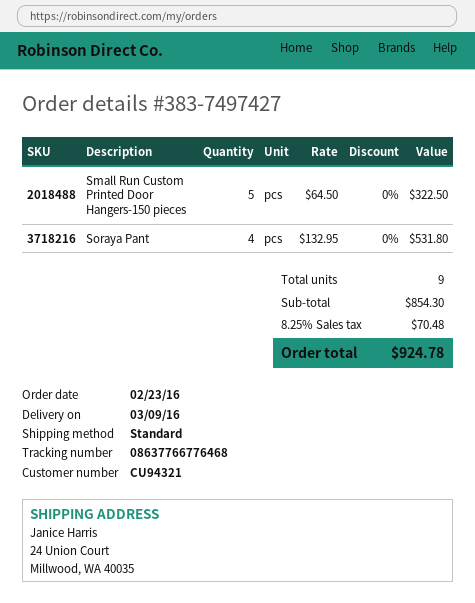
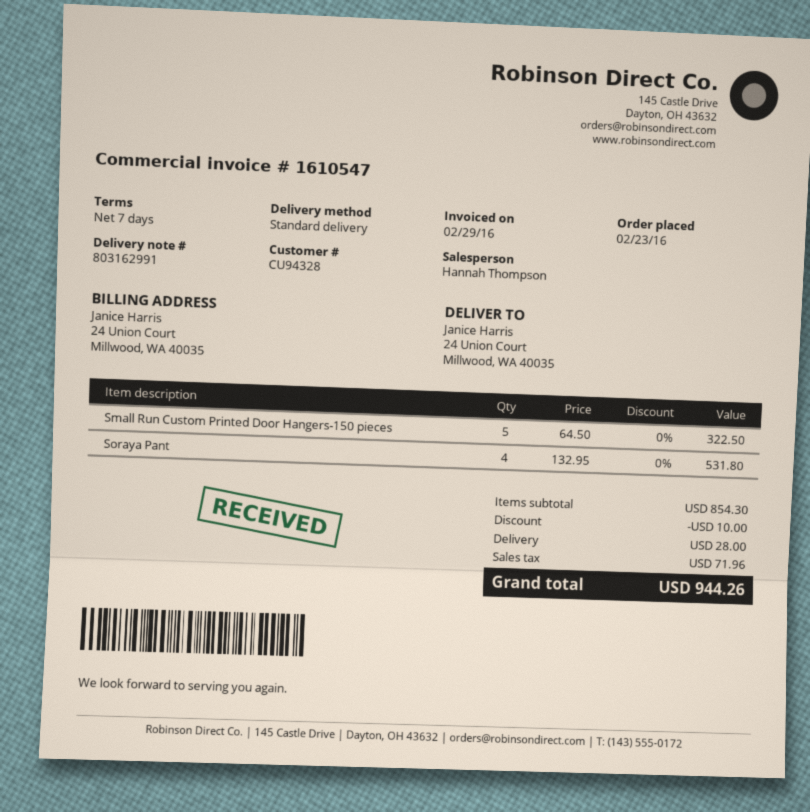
customer number: CU94321 -> CU94328
discount: none -> 10.00
shipping: none -> 28.00
tax: 70.48 -> 71.96
total: 924.78 -> 944.26

